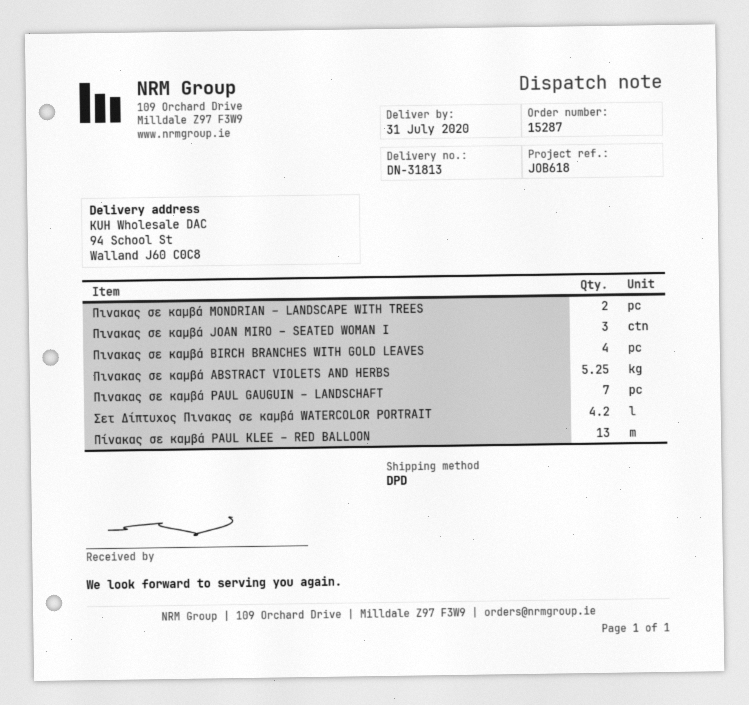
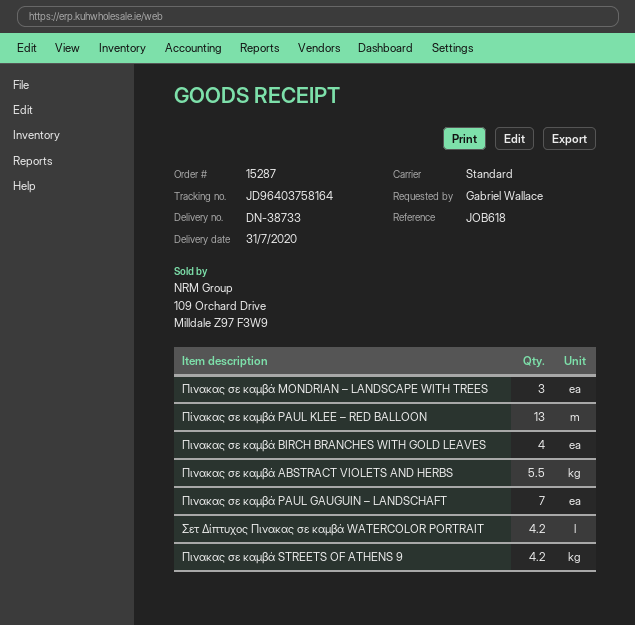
delivery note number: DN-31813 -> DN-38733
shipping method: DPD -> standard
Πινακας σε καμβά MONDRIAN – LANDSCAPE WITH TREES: 2 -> 3
Πινακας σε καμβά JOAN MIRO – SEATED WOMAN I: 3 -> none
Πινακας σε καμβά ABSTRACT VIOLETS AND HERBS: 5.25 -> 5.5
Πινακας σε καμβά STREETS OF ATHENS 9: none -> 4.2

